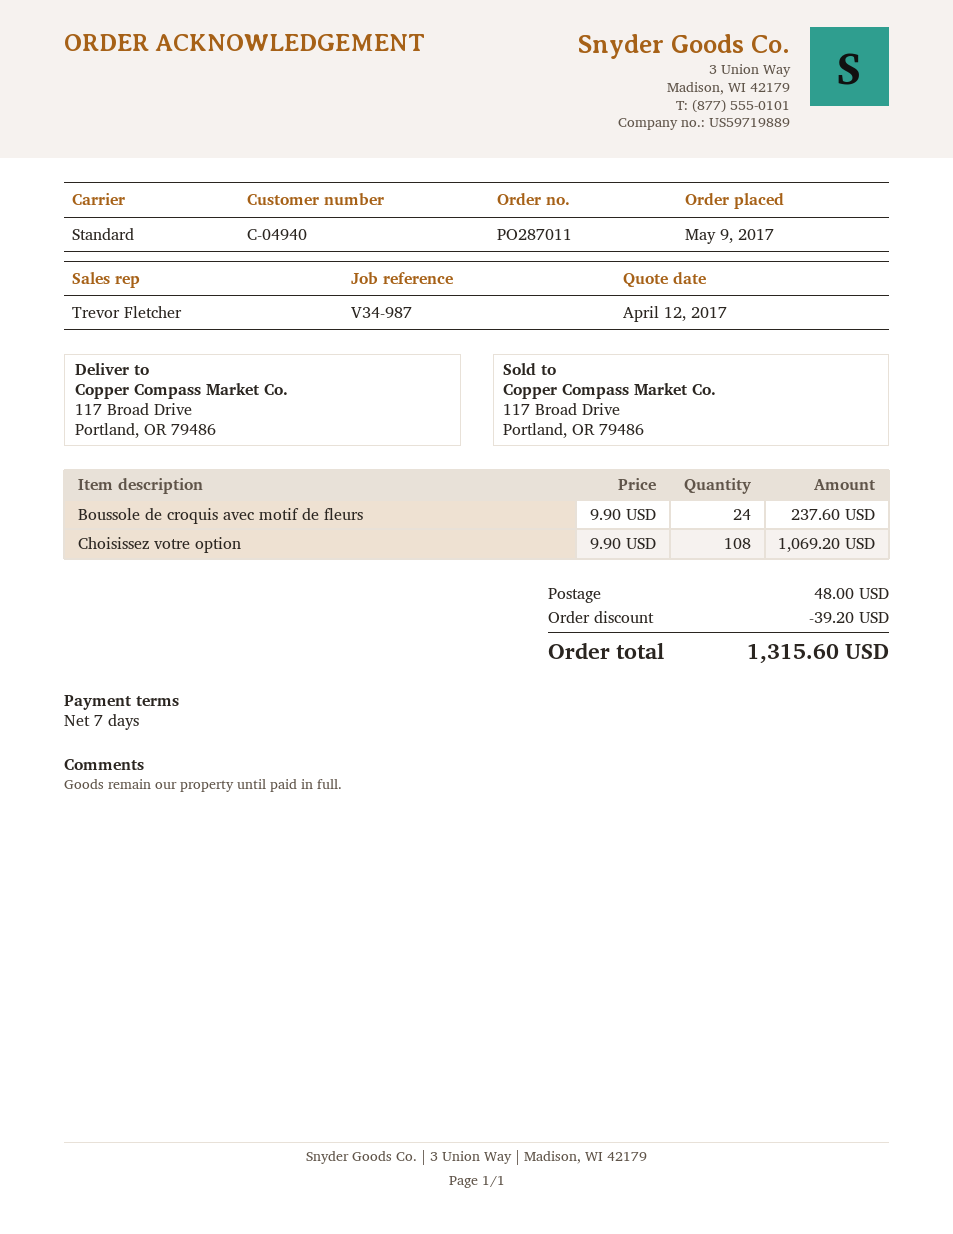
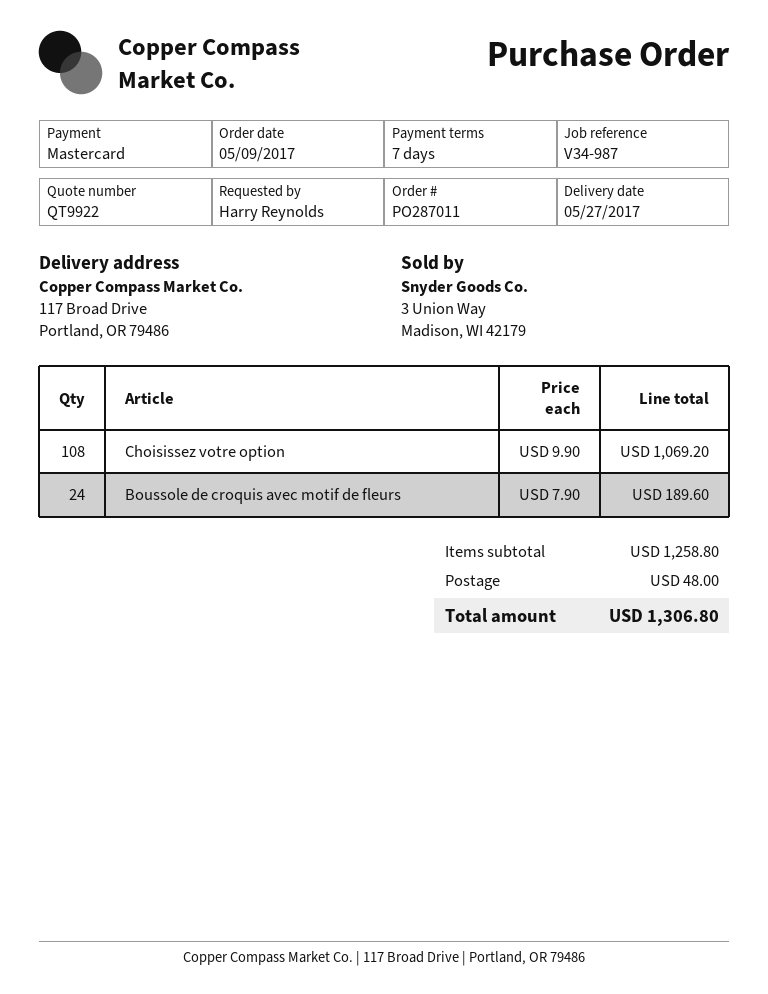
Boussole de croquis avec motif de fleurs: 24 x 9.90 = 237.60 -> 24 x 7.90 = 189.60
discount: 39.20 -> none
total: 1315.60 -> 1306.80

